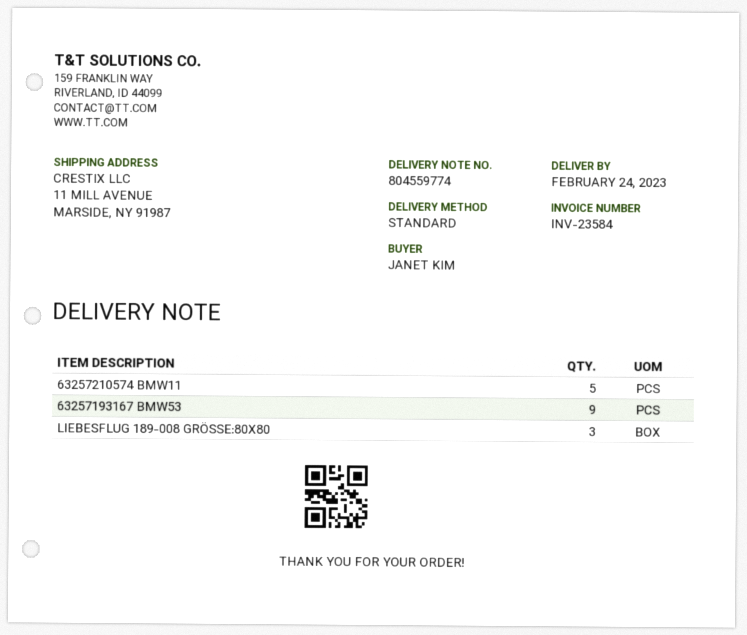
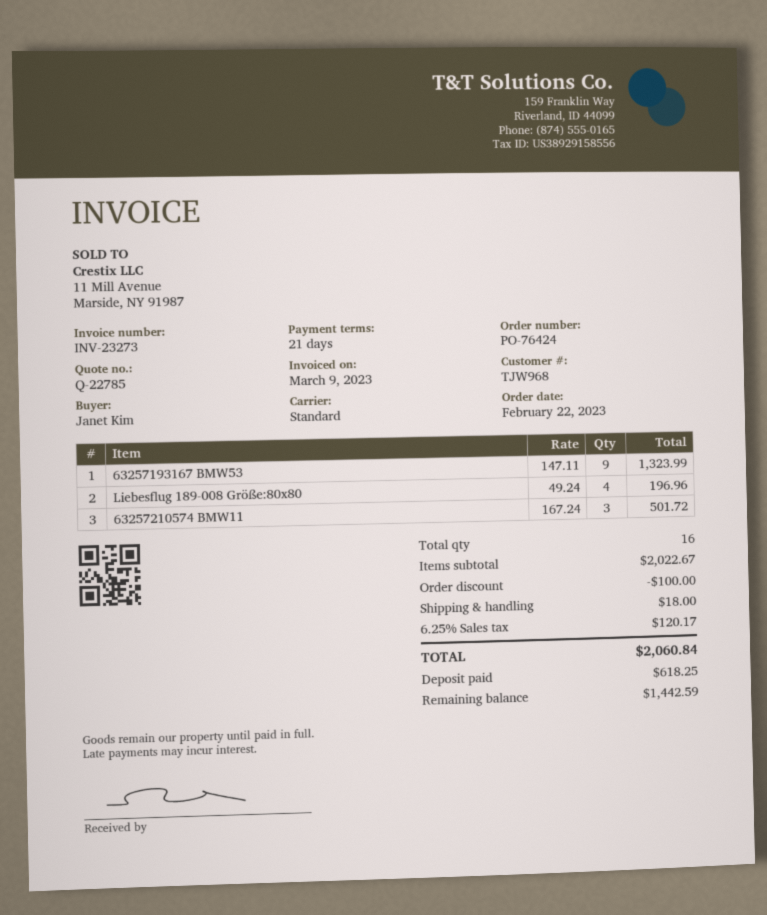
invoice number: INV-23584 -> INV-23273
63257210574 BMW11: 5 -> 3
LIEBESFLUG 189-008 GRÖSSE:80X80: 3 -> 4

